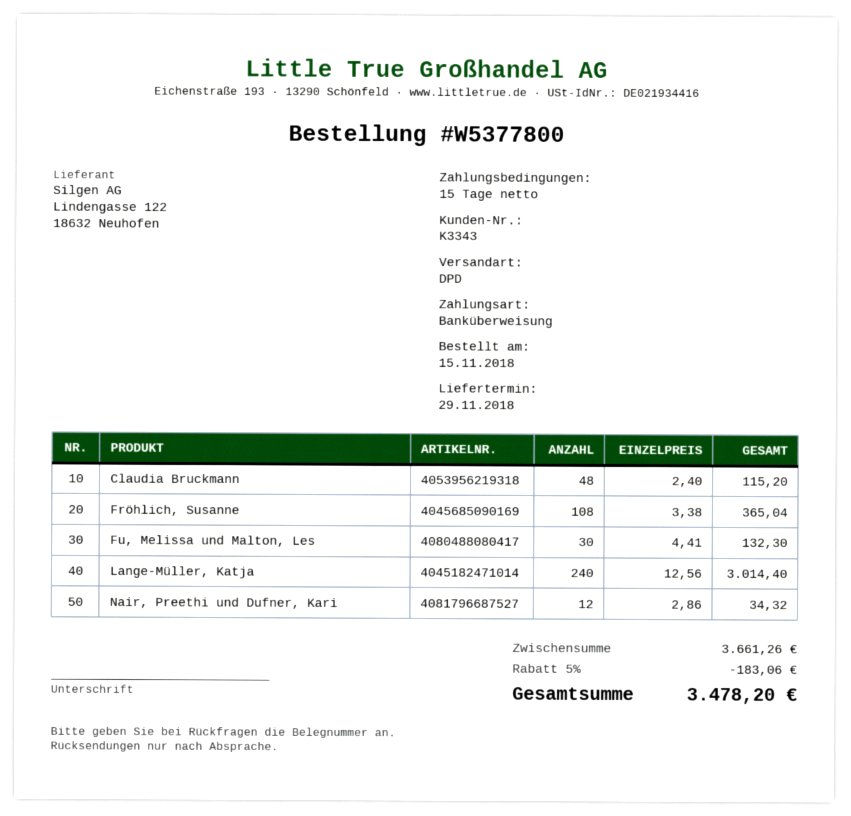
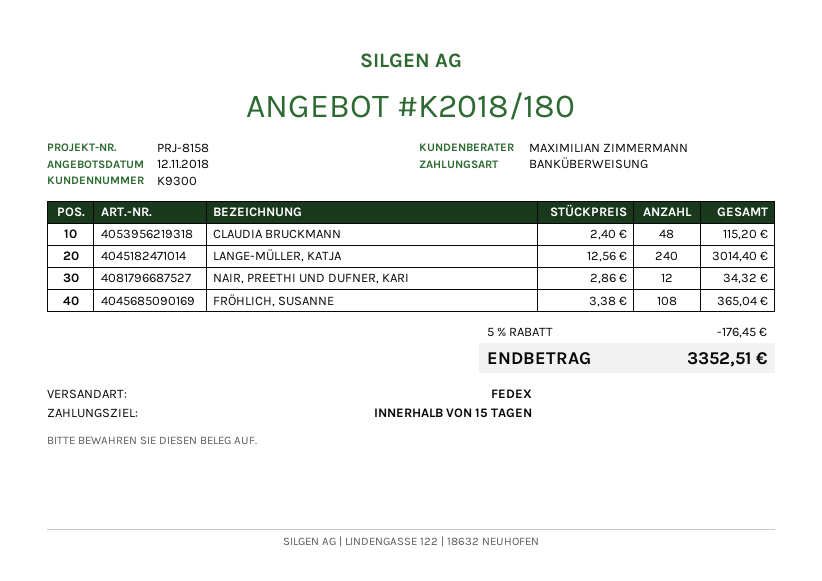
customer number: K3343 -> K9300
shipping method: DPD -> FedEx
Fu, Melissa und Malton, Les: 30 x 4.41 = 132.30 -> none
discount: 5% = 183.06 -> 5% = 176.45
total: 3478.20 -> 3352.51

